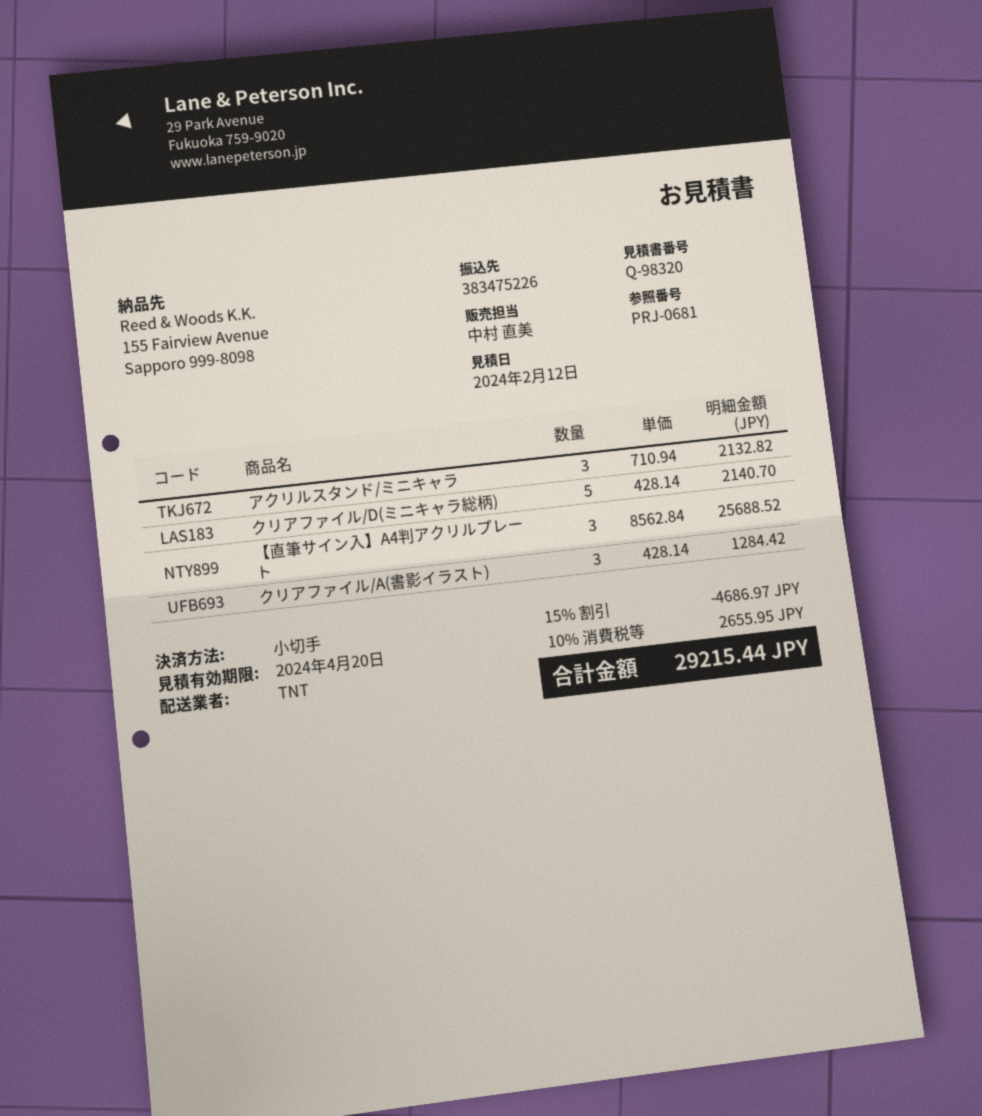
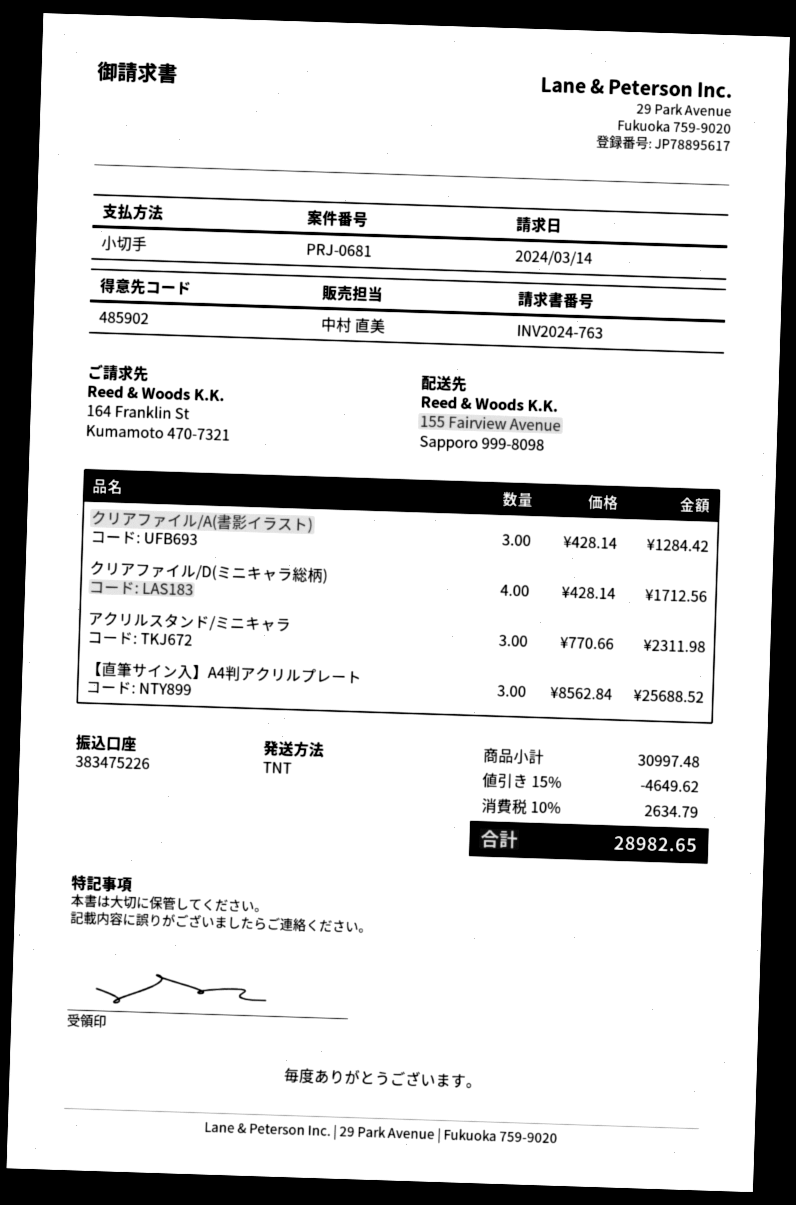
アクリルスタンド/ミニキャラ: 3 x 710.94 = 2132.82 -> 3 x 770.66 = 2311.98
クリアファイル/D(ミニキャラ総柄): 5 x 428.14 = 2140.70 -> 4 x 428.14 = 1712.56
discount: 15% = 4686.97 -> 15% = 4649.62
tax: 10% = 2655.95 -> 10% = 2634.79
total: 29215.44 -> 28982.65

